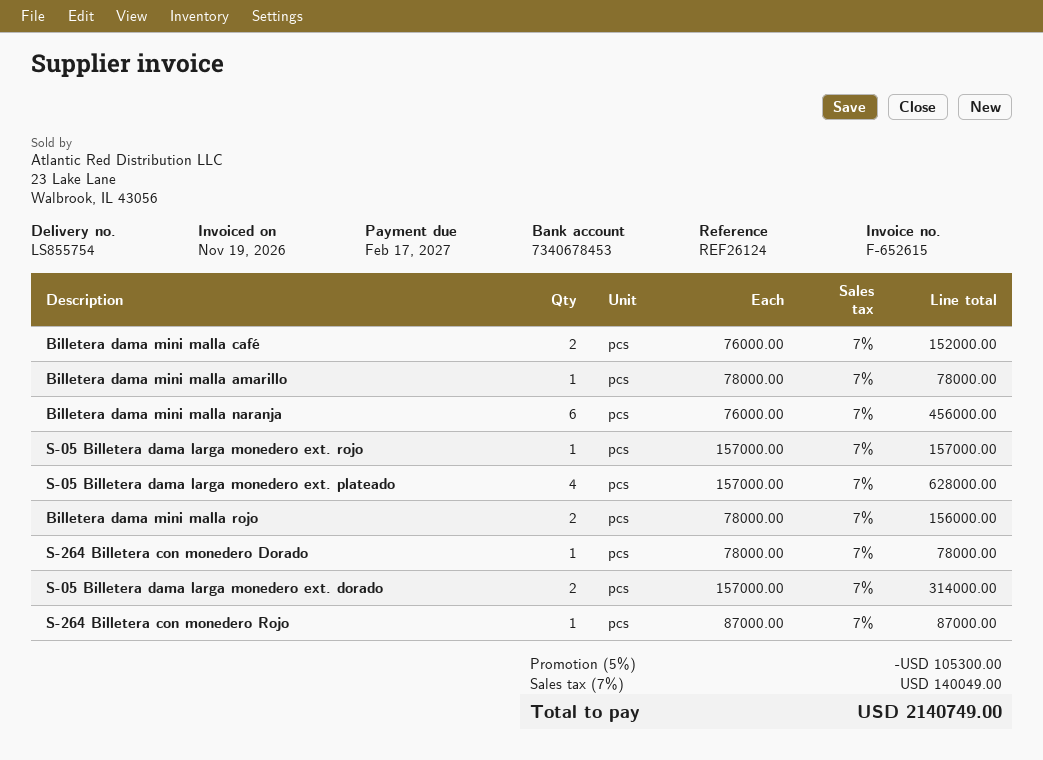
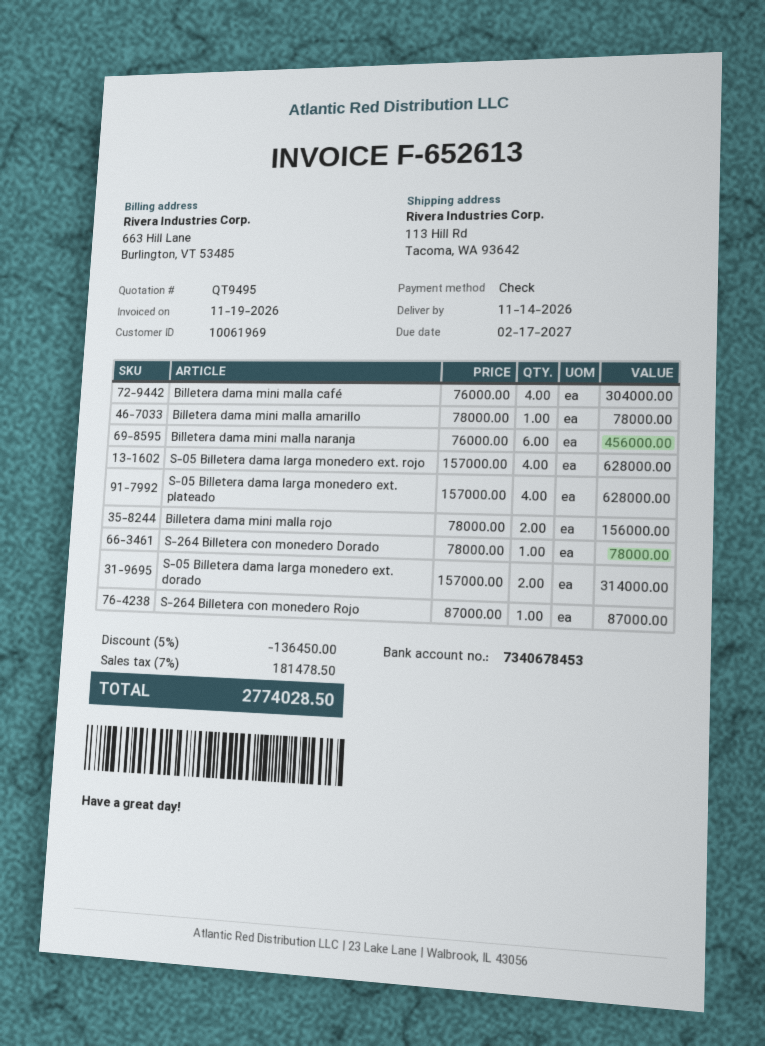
invoice number: F-652615 -> F-652613
Billetera dama mini malla café: 2 x 76000.00 = 152000.00 -> 4 x 76000.00 = 304000.00
S-05 Billetera dama larga monedero ext. rojo: 1 x 157000.00 = 157000.00 -> 4 x 157000.00 = 628000.00
discount: 5% = 105300.00 -> 5% = 136450.00
tax: 7% = 140049.00 -> 7% = 181478.50
total: 2140749.00 -> 2774028.50

